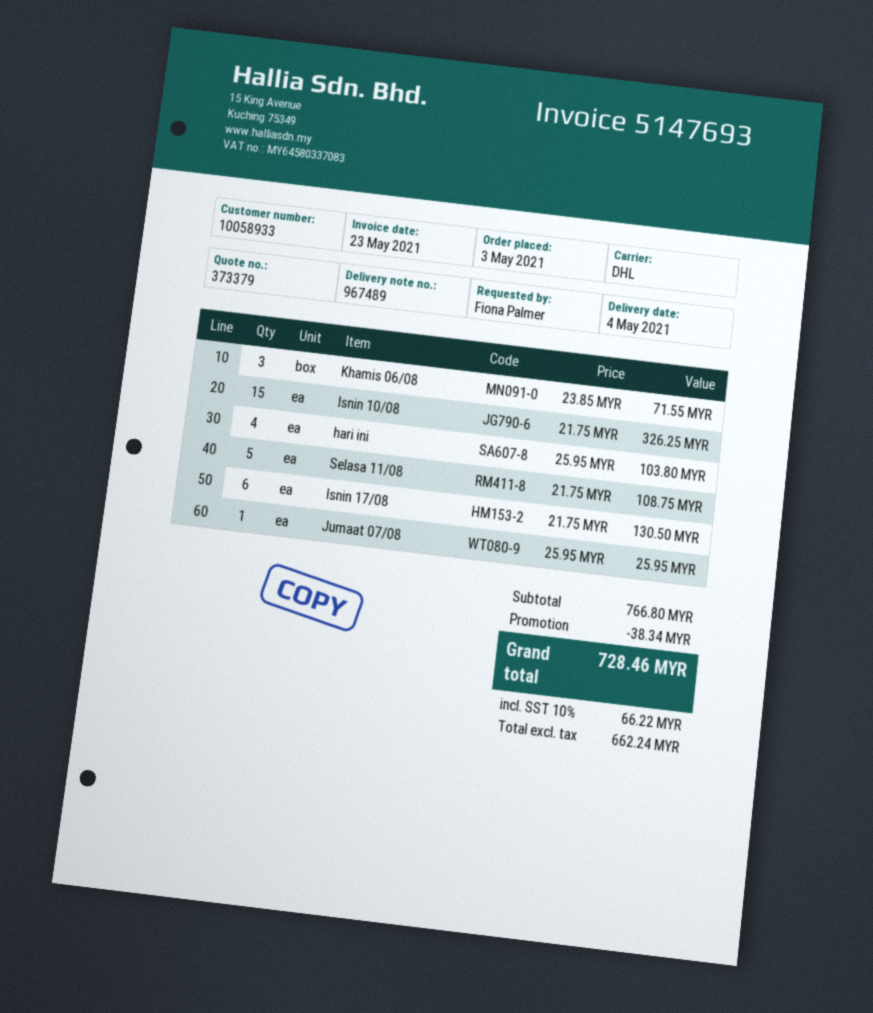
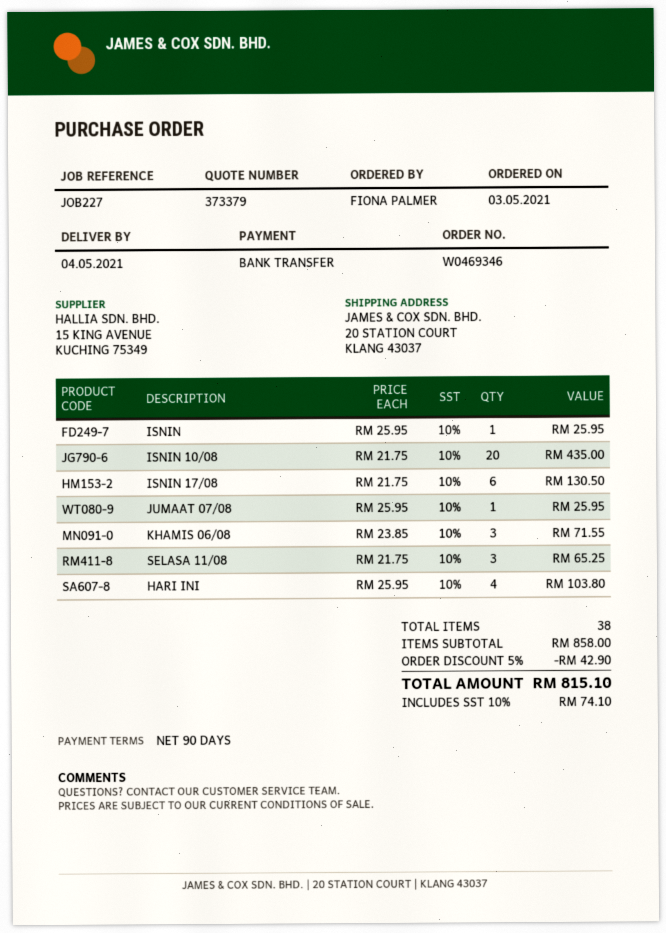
Isnin 10/08: 15 x 21.75 = 326.25 -> 20 x 21.75 = 435.00
Selasa 11/08: 5 x 21.75 = 108.75 -> 3 x 21.75 = 65.25
ISNIN: none -> 1 x 25.95 = 25.95
subtotal: 766.80 -> 858.00
discount: 38.34 -> 42.90
tax: 10% = 66.22 -> 10% = 74.10
total: 728.46 -> 815.10

